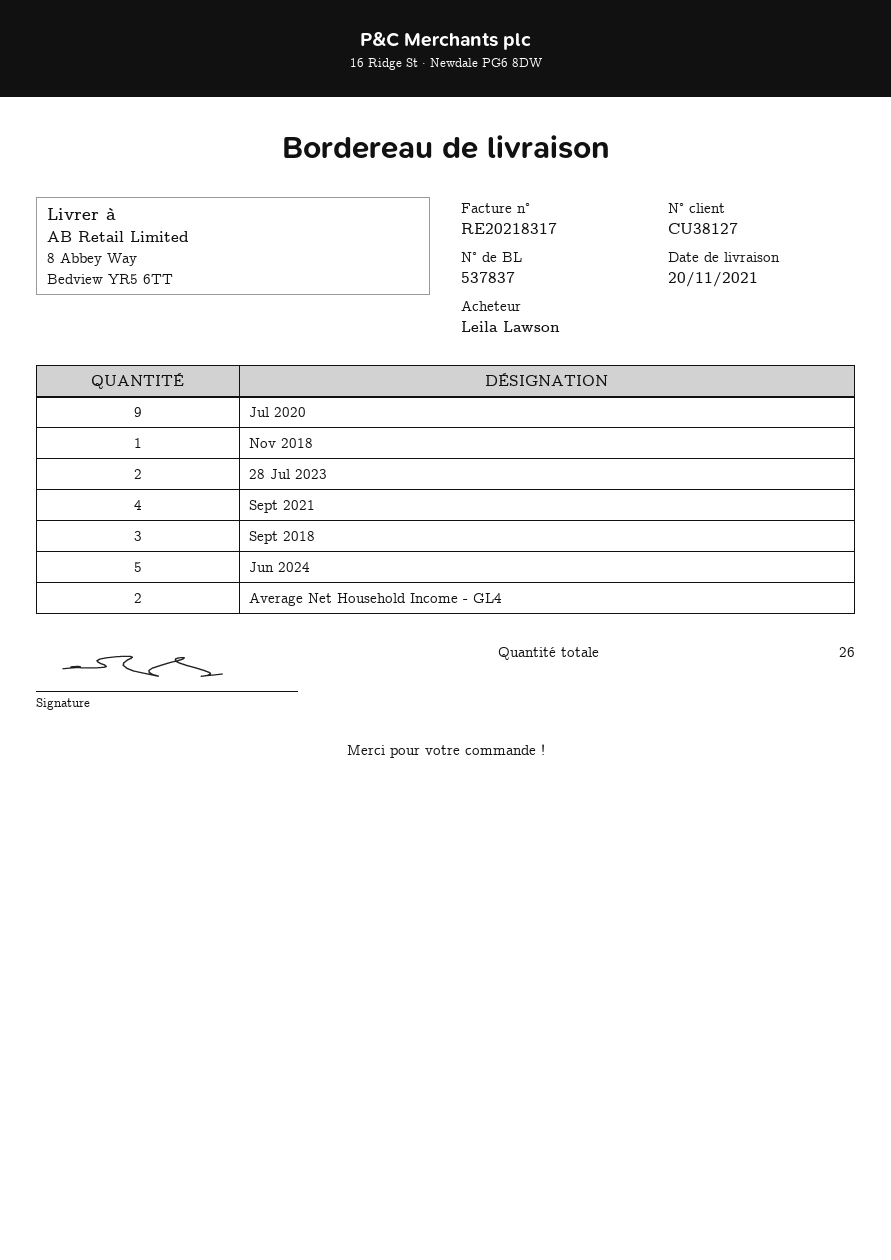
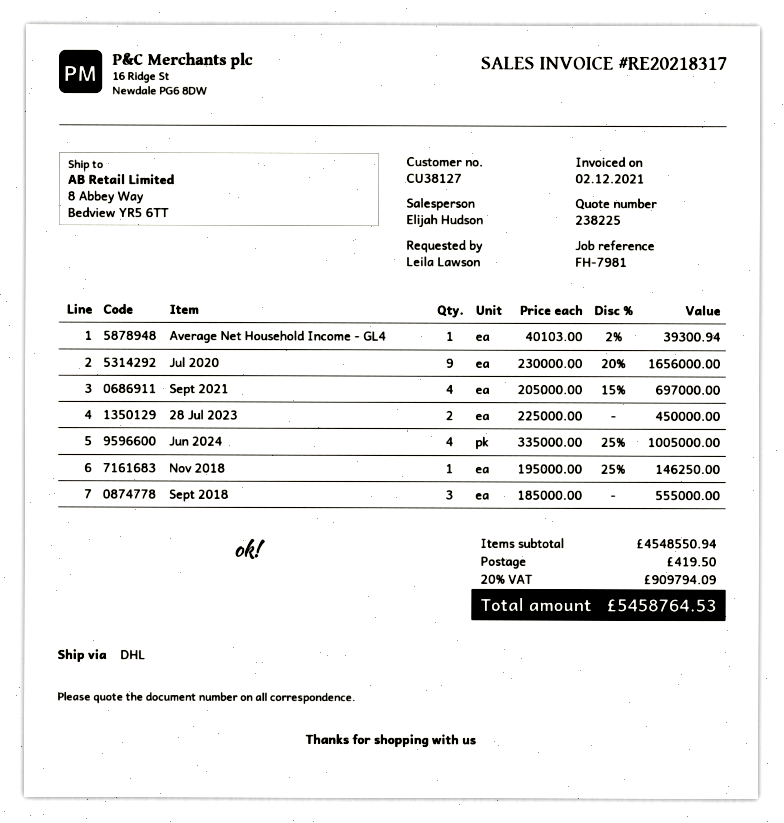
Jun 2024: 5 -> 4
Average Net Household Income - GL4: 2 -> 1

